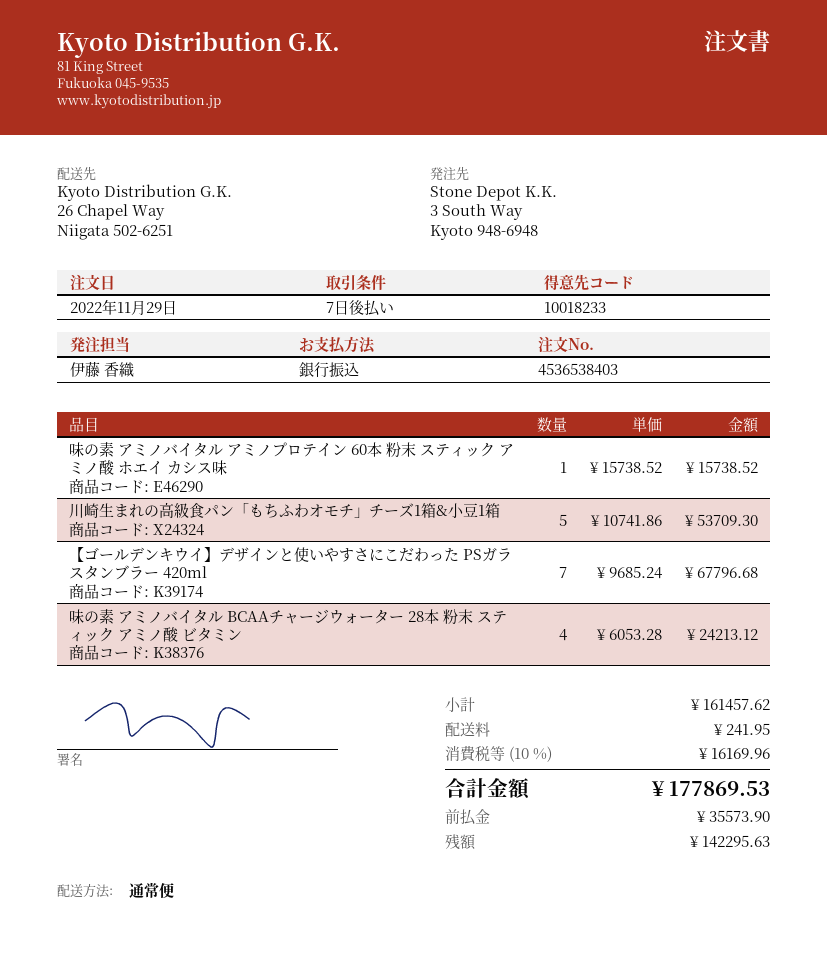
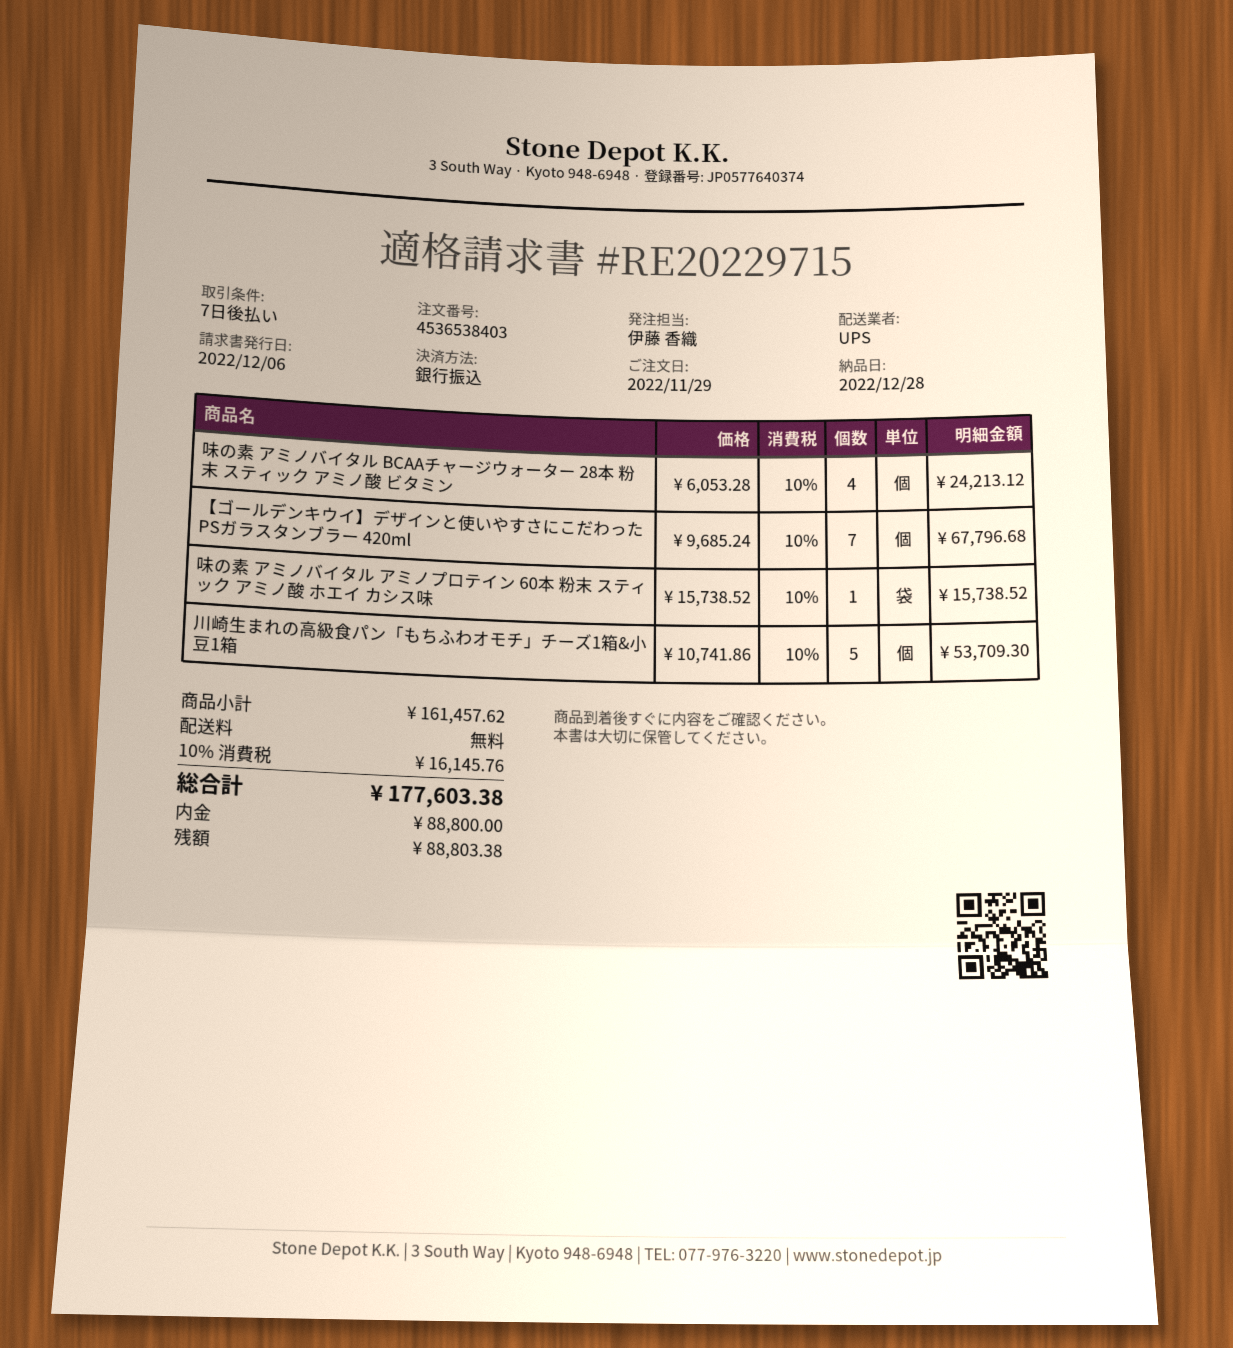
shipping method: standard -> UPS
shipping: 241.95 -> 0.00
tax: 10% = 16169.96 -> 10% = 16145.76
total: 177869.53 -> 177603.38
deposit: 35573.90 -> 88800.00
balance: 142295.63 -> 88803.38

